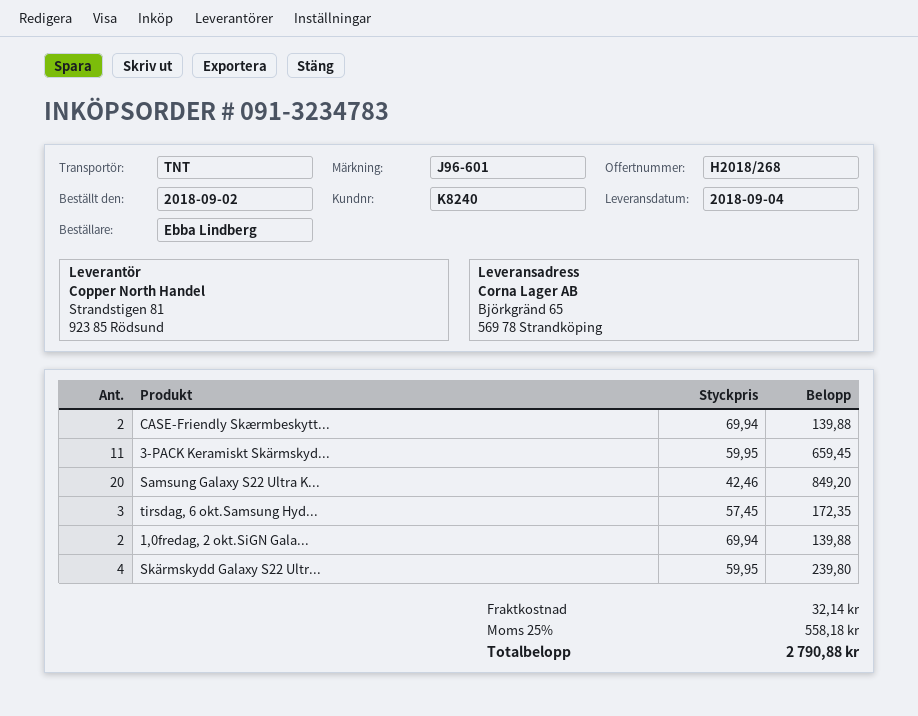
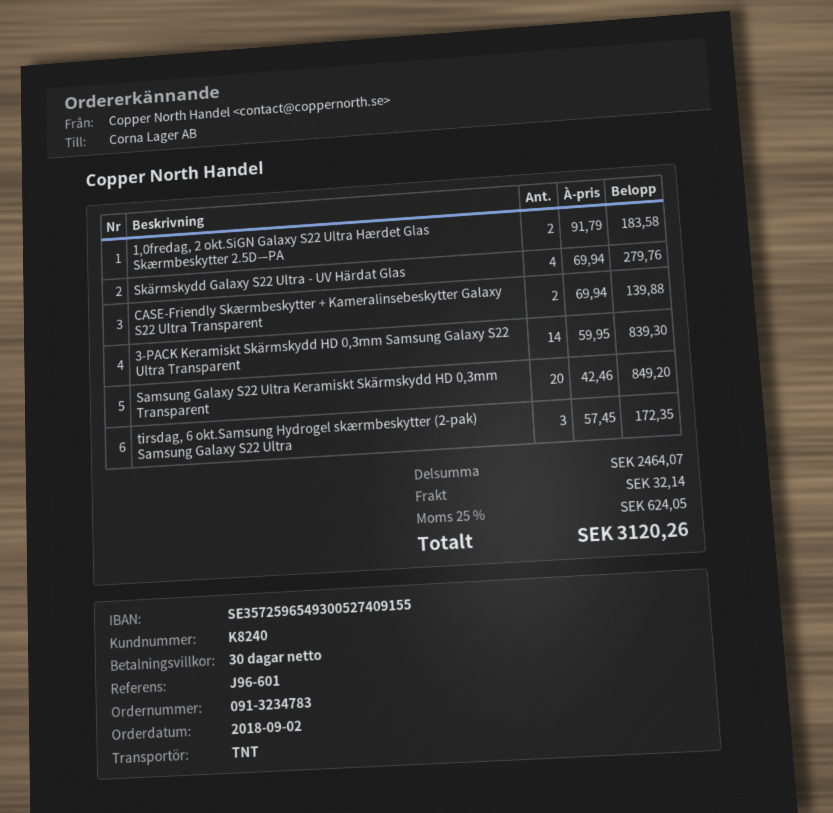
3-PACK Keramiskt Skärmskyd...: 11 x 59.95 = 659.45 -> 14 x 59.95 = 839.30
1,0fredag, 2 okt.SiGN Gala...: 2 x 69.94 = 139.88 -> 2 x 91.79 = 183.58
Skärmskydd Galaxy S22 Ultr...: 4 x 59.95 = 239.80 -> 4 x 69.94 = 279.76
tax: 25% = 558.18 -> 25% = 624.05
total: 2790.88 -> 3120.26

